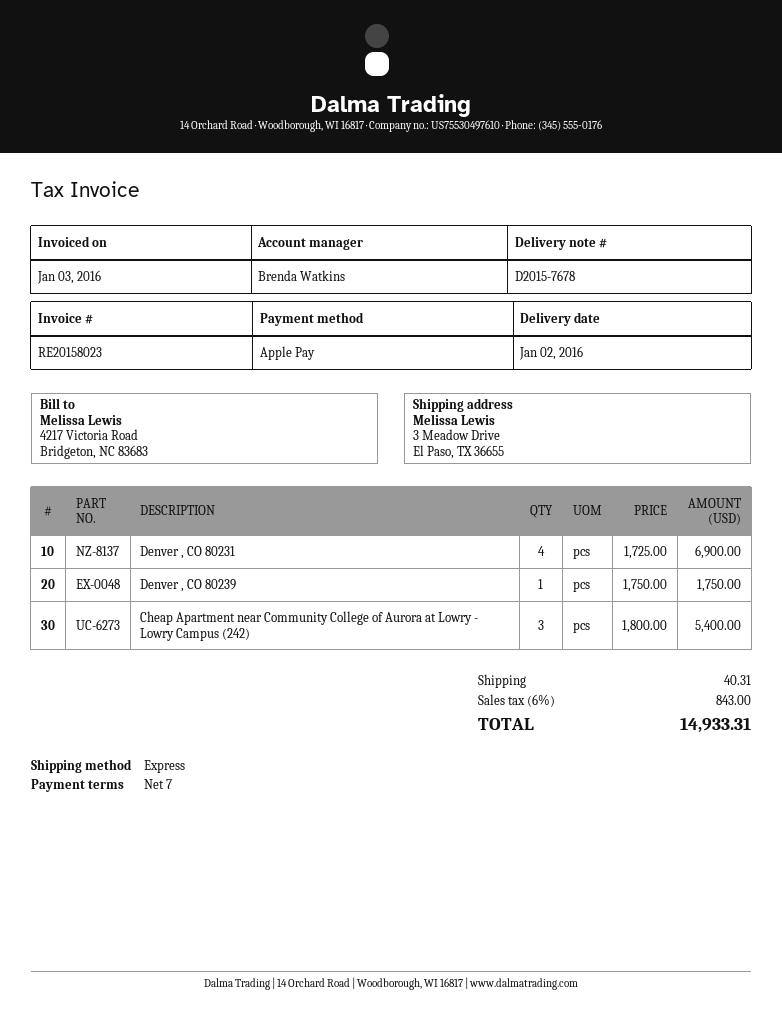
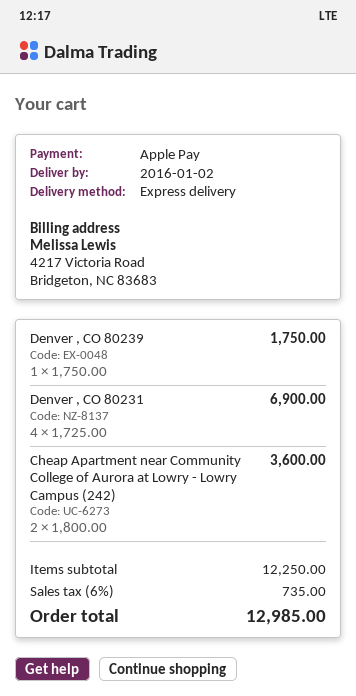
Cheap Apartment near Community College of Aurora at Lowry - Lowry Campus (242): 3 x 1800.00 = 5400.00 -> 2 x 1800.00 = 3600.00
shipping: 40.31 -> none
tax: 6% = 843.00 -> 6% = 735.00
total: 14933.31 -> 12985.00

